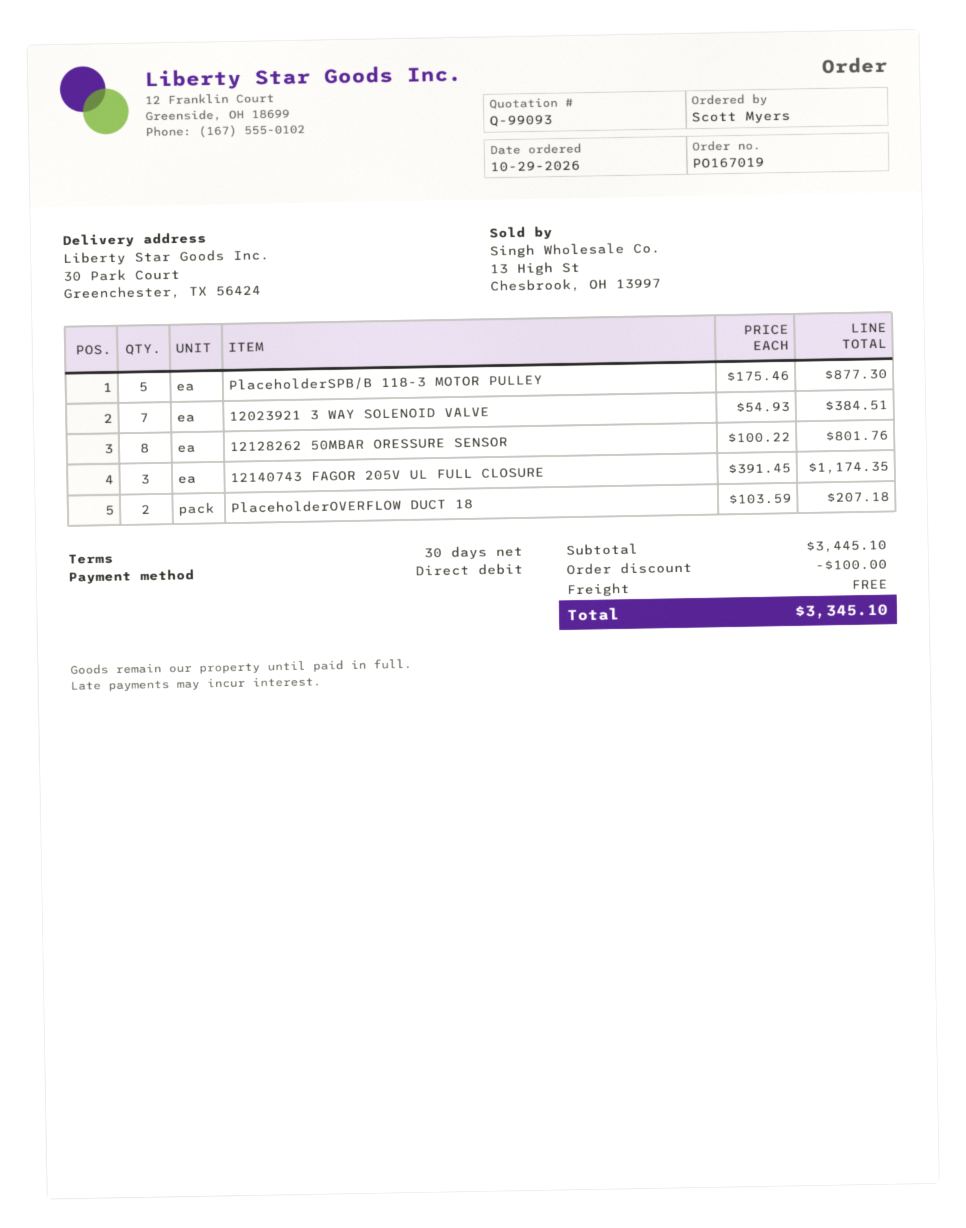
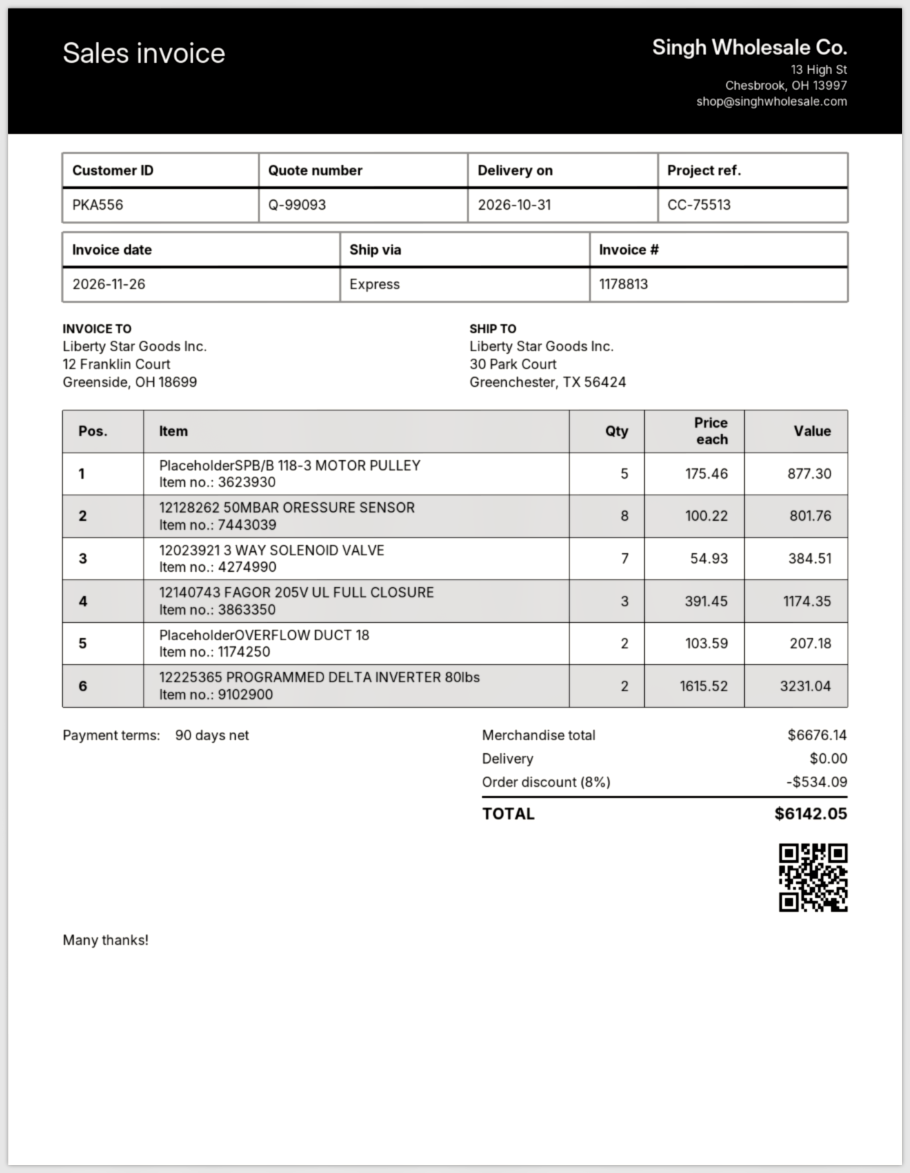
payment terms: 30 days -> 90 days
12225365 PROGRAMMED DELTA INVERTER 80lbs: none -> 2 x 1615.52 = 3231.04
subtotal: 3445.10 -> 6676.14
discount: 100.00 -> 534.09
total: 3345.10 -> 6142.05

